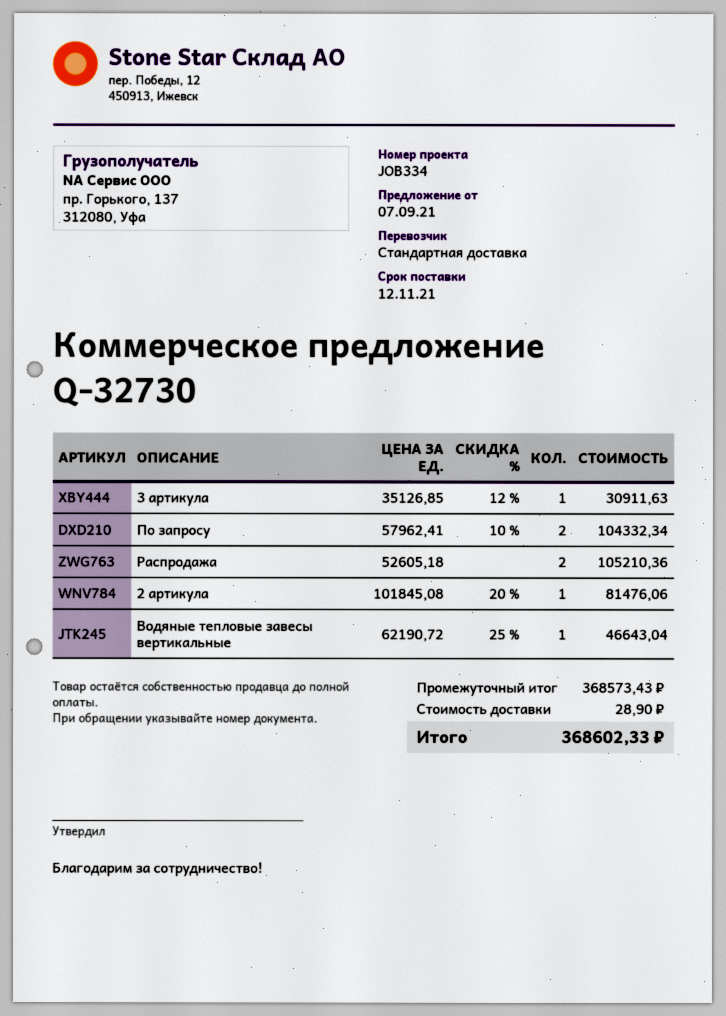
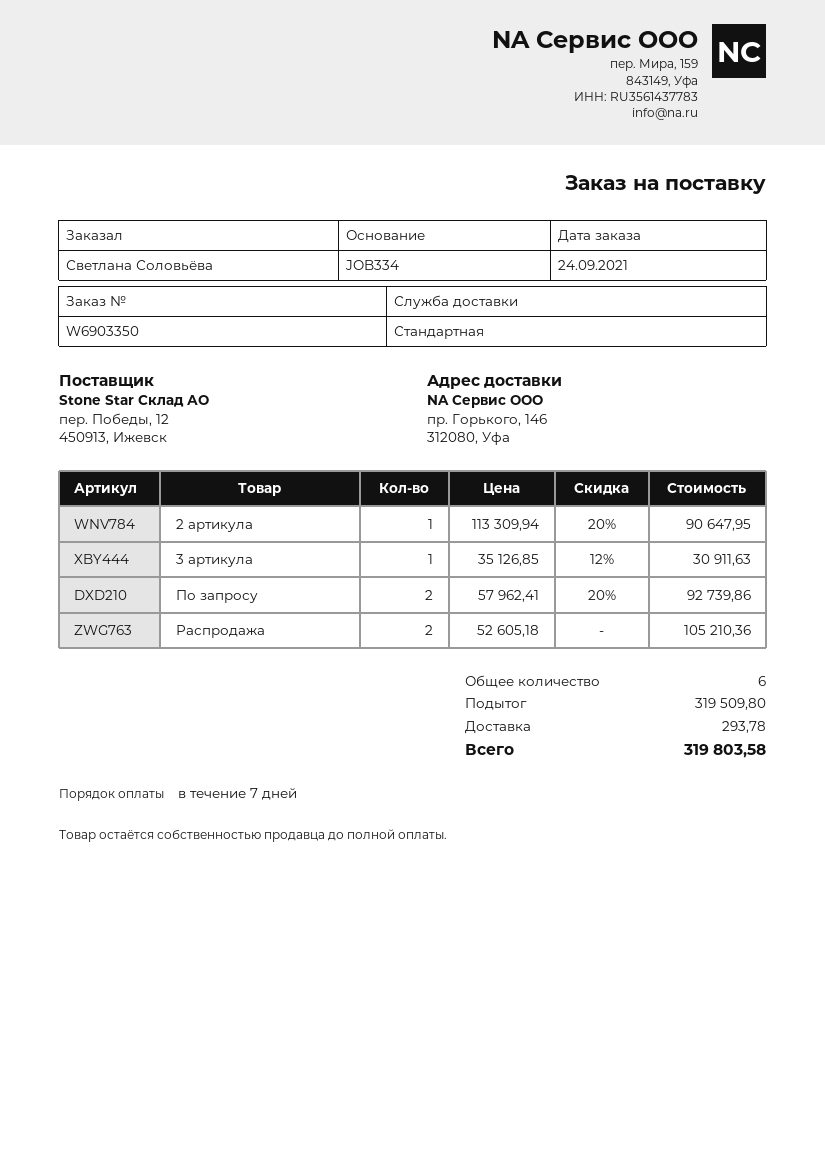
ship to: пр. Горького, 137, 312080, Уфа -> пр. Горького, 146, 312080, Уфа
По запросу: 2 x 57962.41 - 10% = 104332.34 -> 2 x 57962.41 - 20% = 92739.86
2 артикула: 1 x 101845.08 - 20% = 81476.06 -> 1 x 113309.94 - 20% = 90647.95
Водяные тепловые завесы вертикальные: 1 x 62190.72 - 25% = 46643.04 -> none
subtotal: 368573.43 -> 319509.80
shipping: 28.90 -> 293.78
total: 368602.33 -> 319803.58

